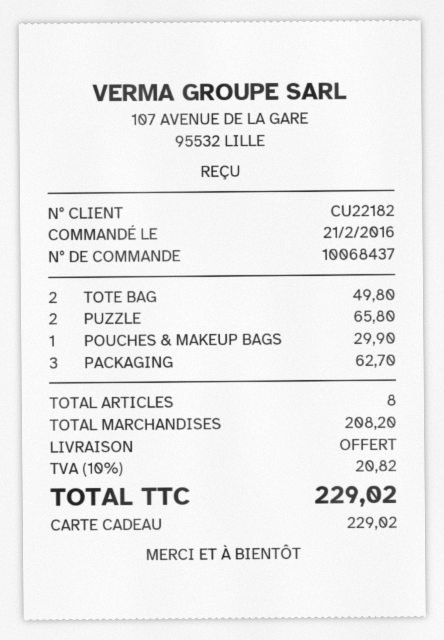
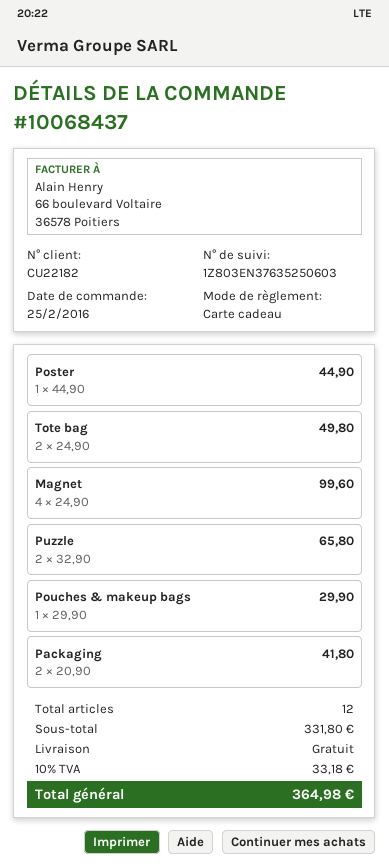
order date: 2016-02-21 -> 2016-02-25
PACKAGING: 3 for 62.70 -> 2 for 41.80
Poster: none -> 1 for 44.90
Magnet: none -> 4 for 99.60
total quantity: 8 -> 12
subtotal: 208.20 -> 331.80
tax: 10% = 20.82 -> 10% = 33.18
total: 229.02 -> 364.98

